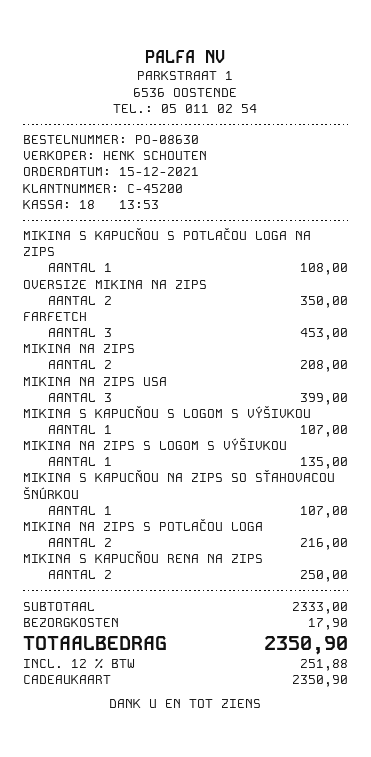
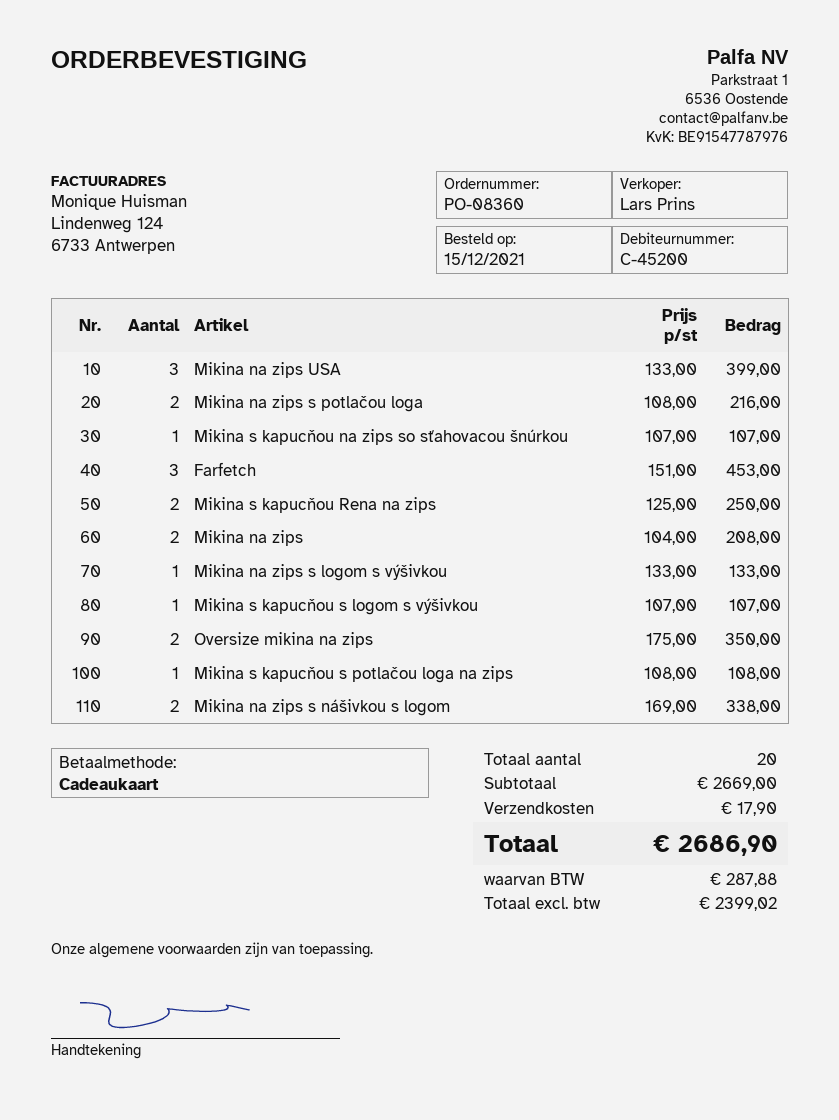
order number: PO-08630 -> PO-08360
sales rep: HENK SCHOUTEN -> Lars Prins
MIKINA NA ZIPS S LOGOM S VÝŠIVKOU: 1 for 135.00 -> 1 for 133.00
Mikina na zips s nášivkou s logom: none -> 2 for 338.00
subtotal: 2333.00 -> 2669.00
tax: 251.88 -> 287.88
total: 2350.90 -> 2686.90

